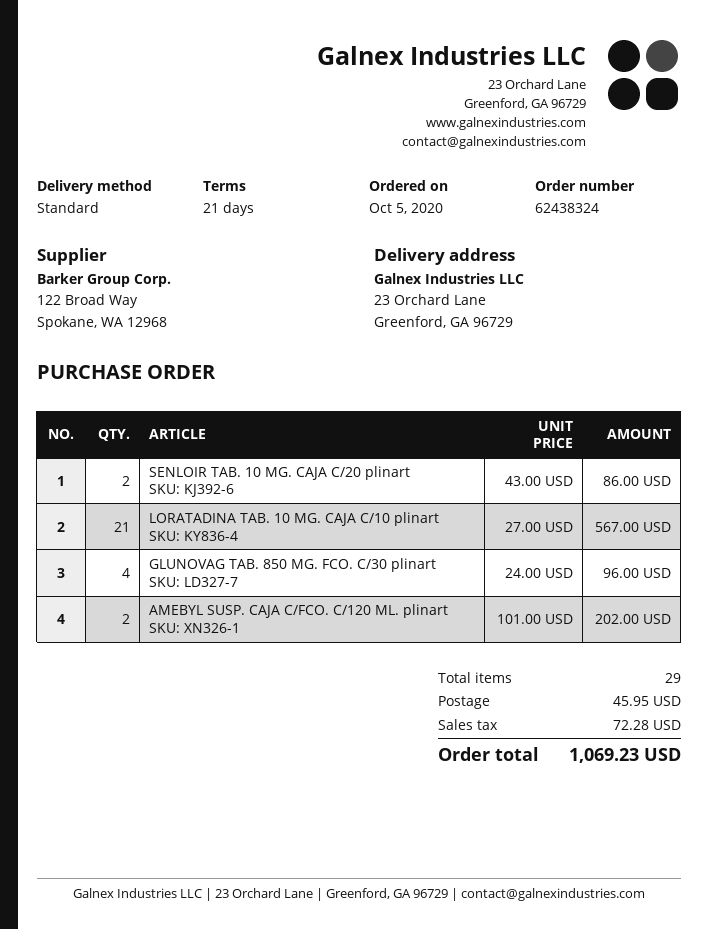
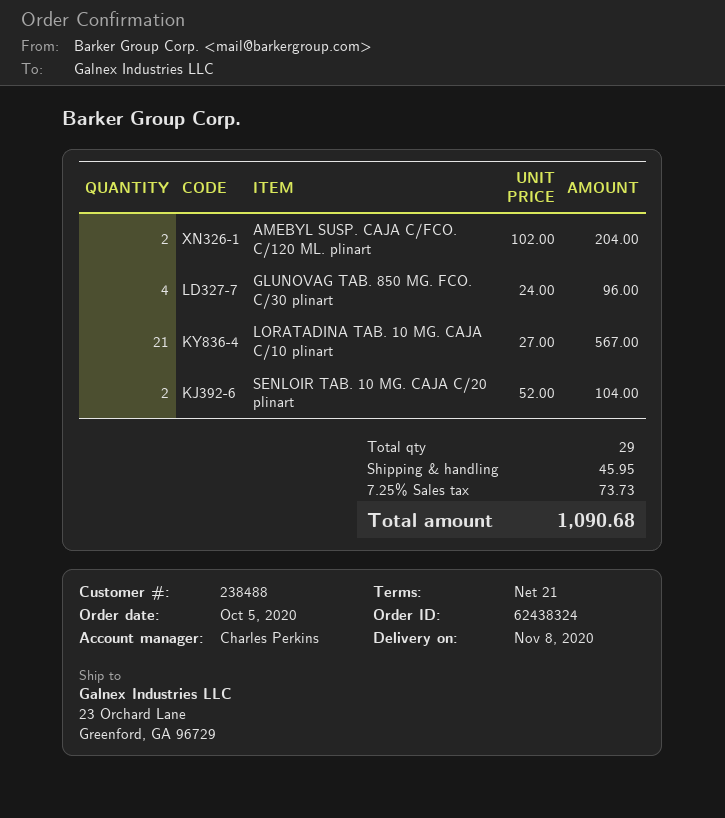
SENLOIR TAB. 10 MG. CAJA C/20 plinart: 2 x 43.00 = 86.00 -> 2 x 52.00 = 104.00
AMEBYL SUSP. CAJA C/FCO. C/120 ML. plinart: 2 x 101.00 = 202.00 -> 2 x 102.00 = 204.00
tax: 72.28 -> 73.73
total: 1069.23 -> 1090.68

